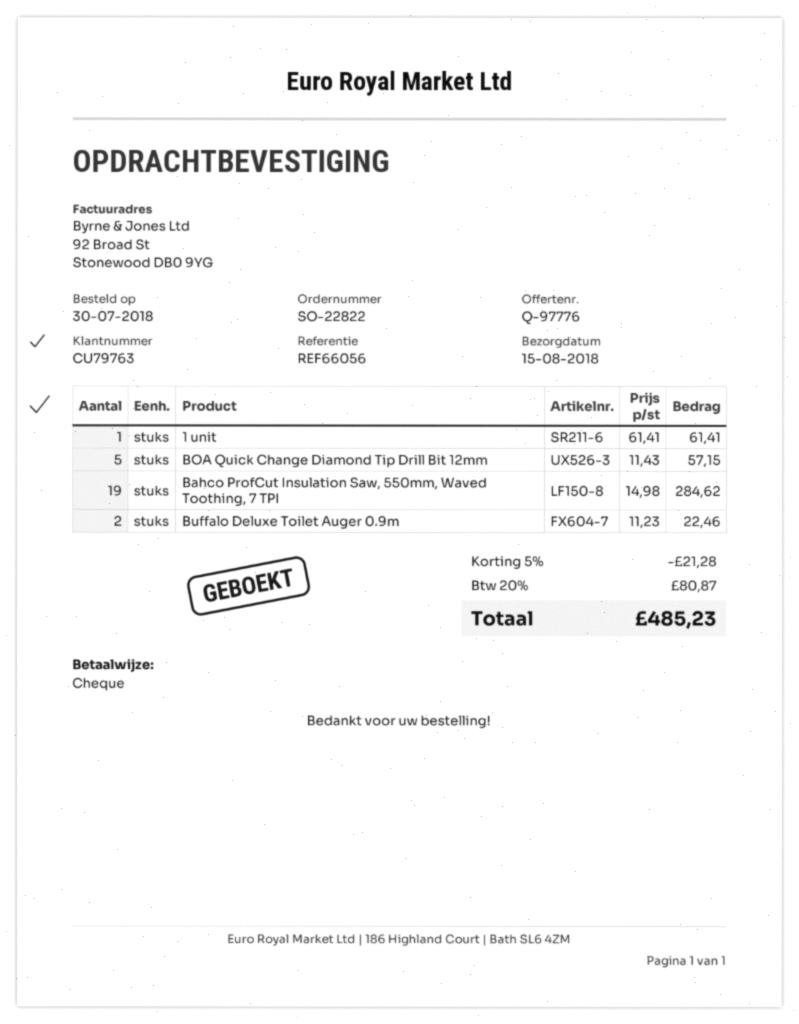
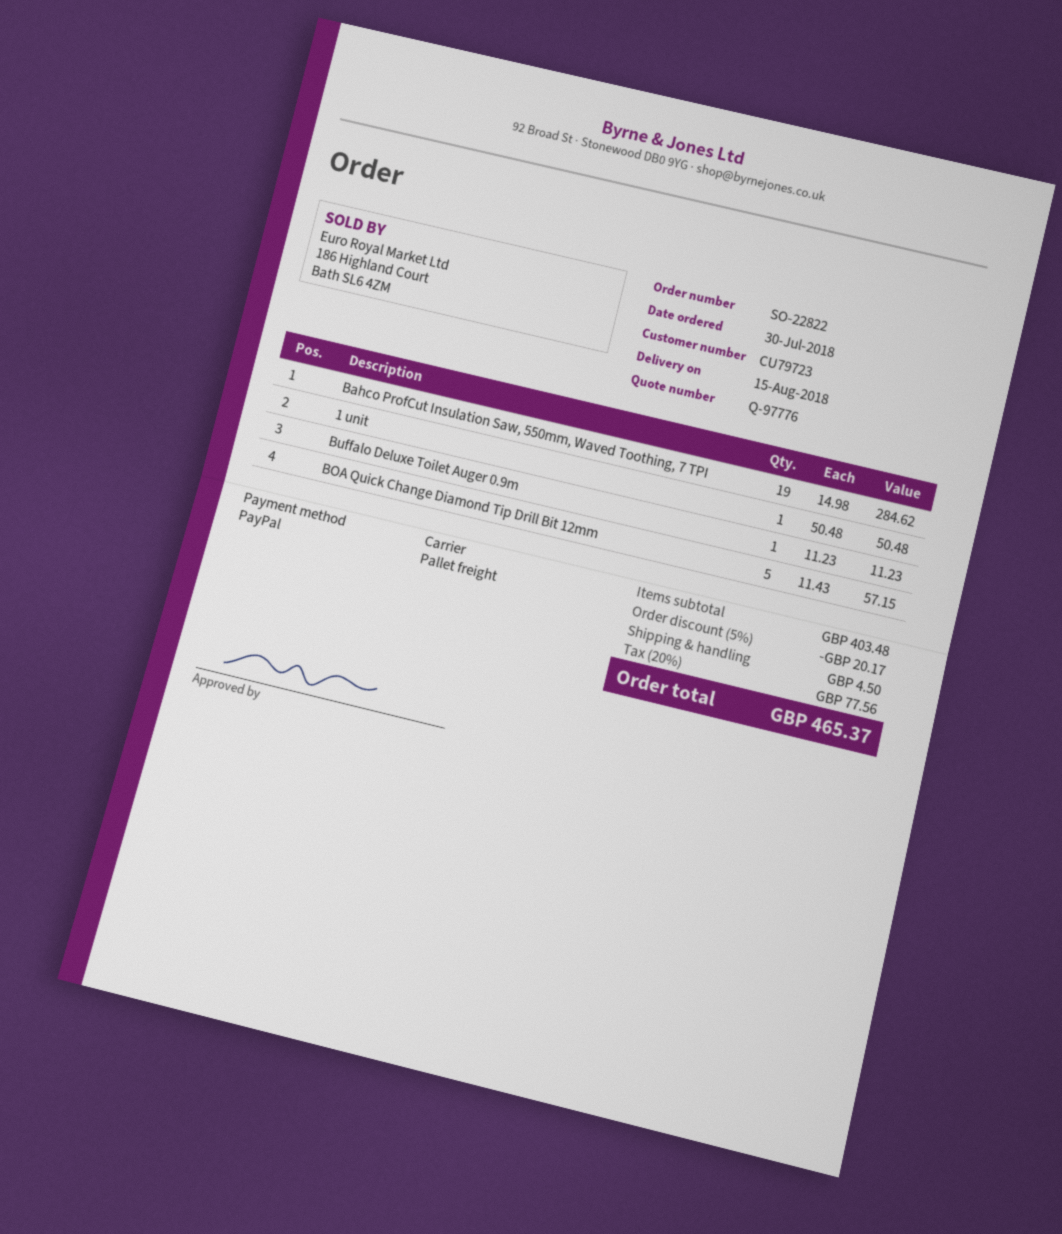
customer number: CU79763 -> CU79723
payment method: cheque -> PayPal
1 unit: 1 x 61.41 = 61.41 -> 1 x 50.48 = 50.48
Buffalo Deluxe Toilet Auger 0.9m: 2 x 11.23 = 22.46 -> 1 x 11.23 = 11.23
discount: 5% = 21.28 -> 5% = 20.17
shipping: none -> 4.50
tax: 20% = 80.87 -> 20% = 77.56
total: 485.23 -> 465.37

